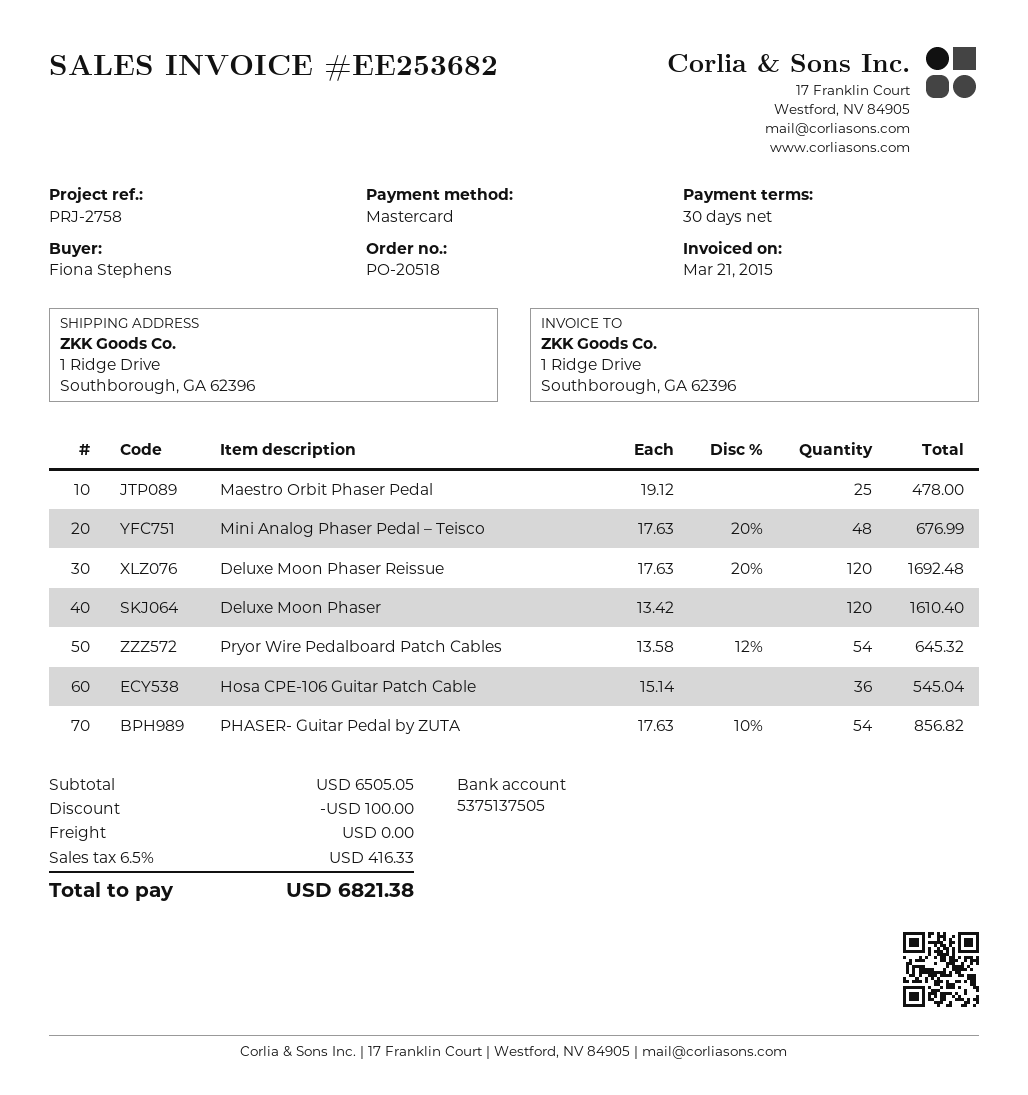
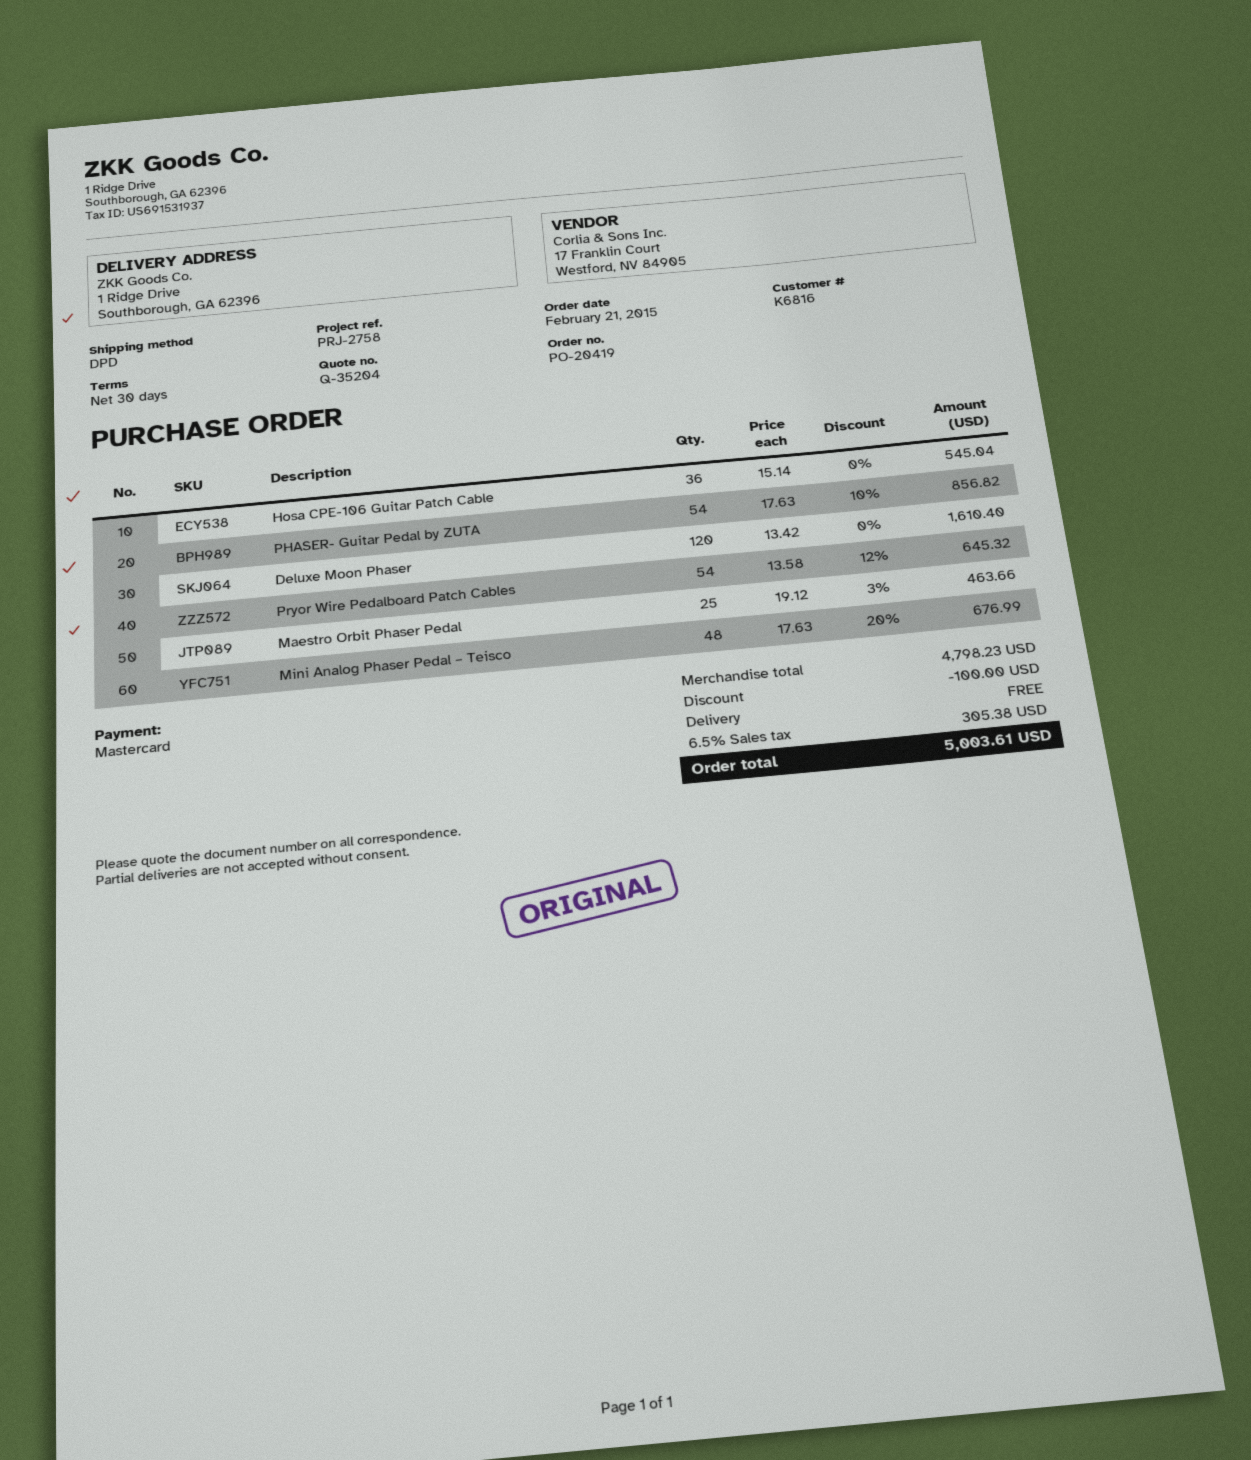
order number: PO-20518 -> PO-20419
Maestro Orbit Phaser Pedal: 25 x 19.12 = 478.00 -> 25 x 19.12 - 3% = 463.66
Deluxe Moon Phaser Reissue: 120 x 17.63 - 20% = 1692.48 -> none
subtotal: 6505.05 -> 4798.23
tax: 6.5% = 416.33 -> 6.5% = 305.38
total: 6821.38 -> 5003.61

